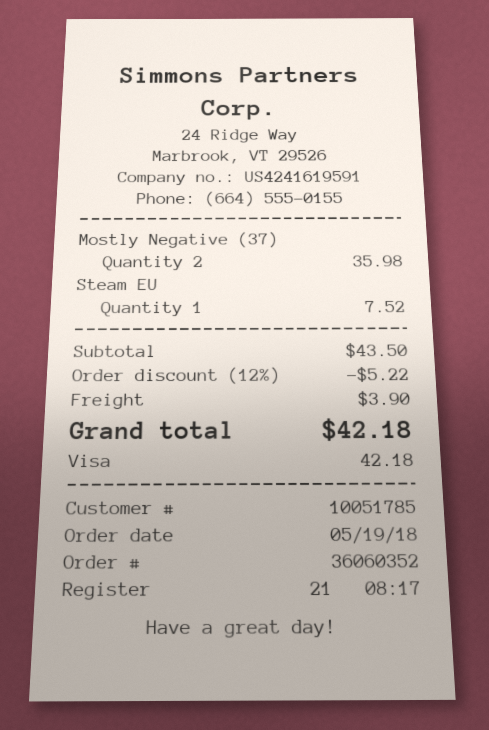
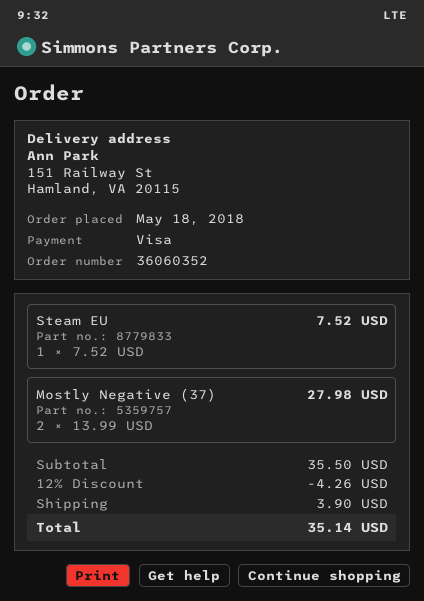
order date: 2018-05-19 -> 2018-05-18
Mostly Negative (37): 2 for 35.98 -> 2 for 27.98
subtotal: 43.50 -> 35.50
discount: 12% = 5.22 -> 12% = 4.26
total: 42.18 -> 35.14

